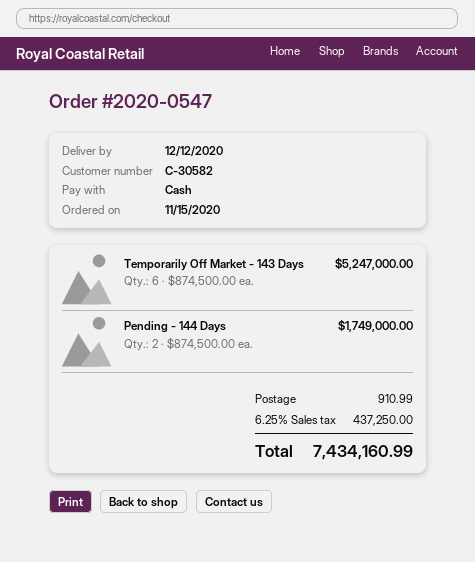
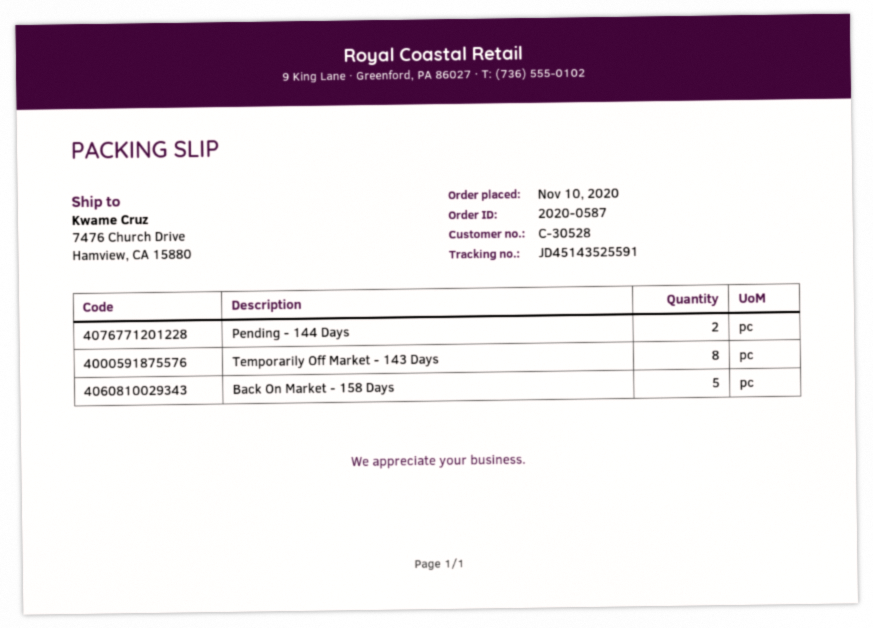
order number: 2020-0547 -> 2020-0587
order date: 2020-11-15 -> 2020-11-10
customer number: C-30582 -> C-30528
Temporarily Off Market - 143 Days: 6 -> 8
Back On Market - 158 Days: none -> 5

